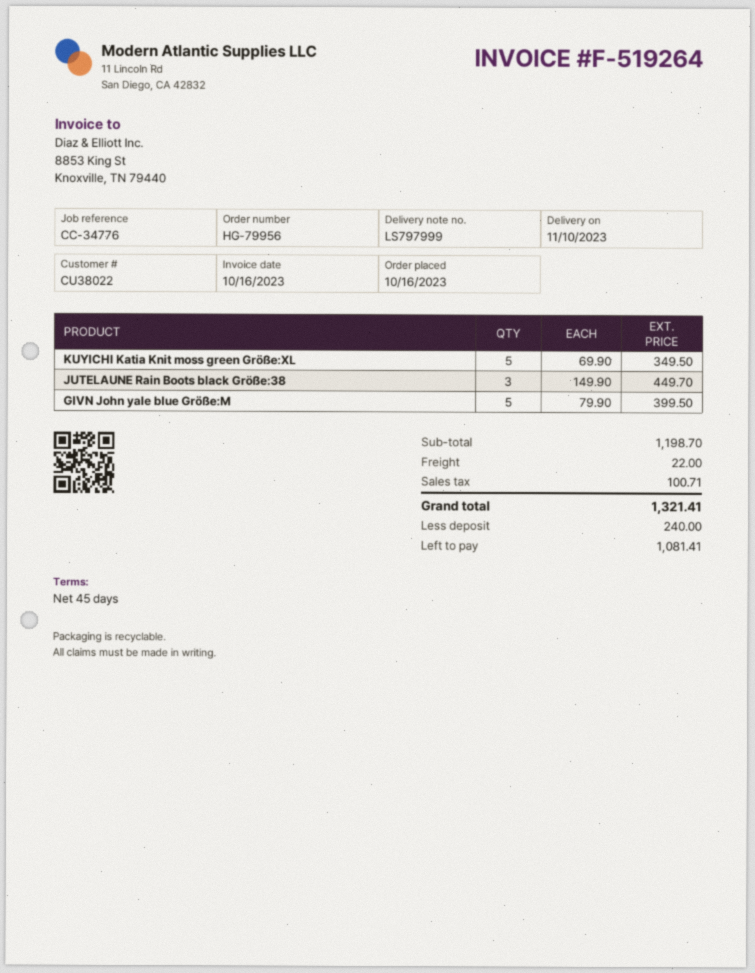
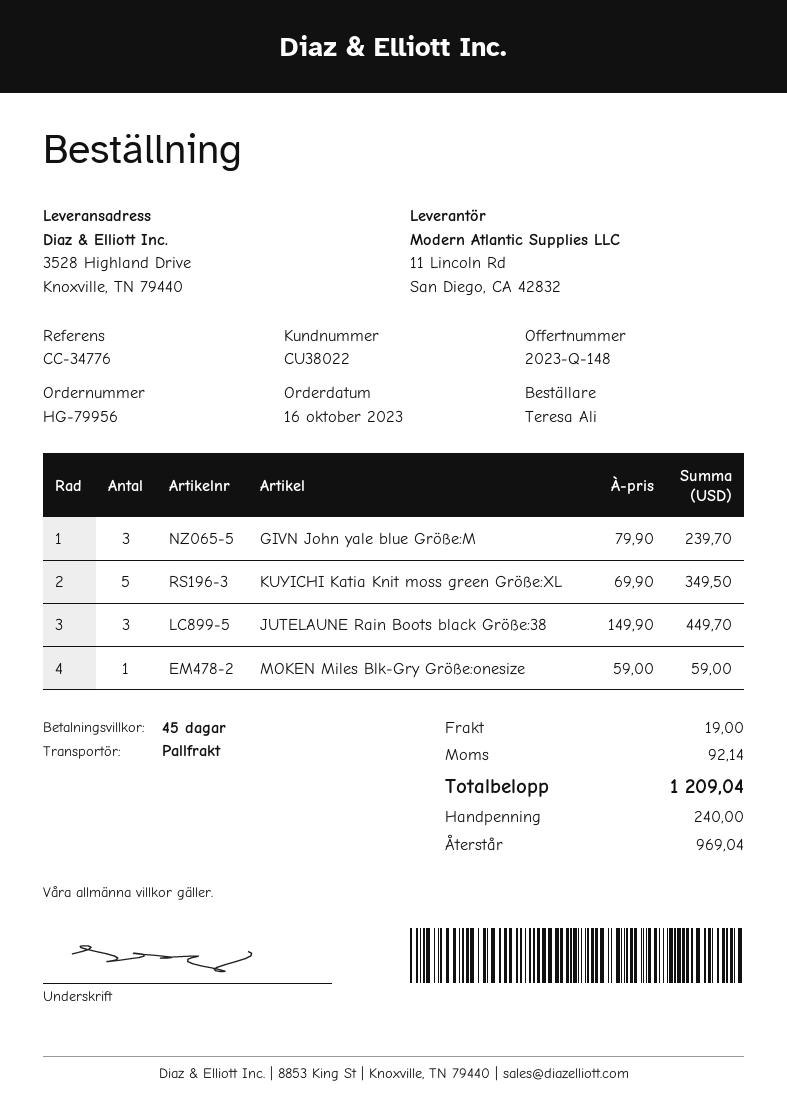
GIVN John yale blue Größe:M: 5 x 79.90 = 399.50 -> 3 x 79.90 = 239.70
MOKEN Miles Blk-Gry Größe:onesize: none -> 1 x 59.00 = 59.00
shipping: 22.00 -> 19.00
tax: 100.71 -> 92.14
total: 1321.41 -> 1209.04
balance: 1081.41 -> 969.04

